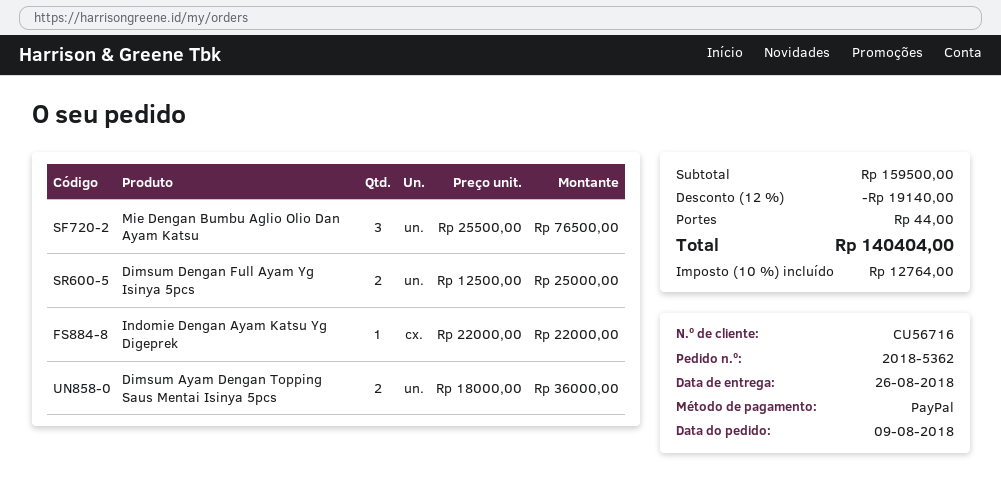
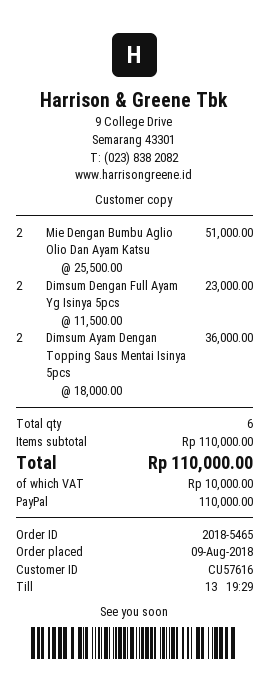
order number: 2018-5362 -> 2018-5465
customer number: CU56716 -> CU57616
Mie Dengan Bumbu Aglio Olio Dan Ayam Katsu: 3 x 25500.00 = 76500.00 -> 2 x 25500.00 = 51000.00
Dimsum Dengan Full Ayam Yg Isinya 5pcs: 2 x 12500.00 = 25000.00 -> 2 x 11500.00 = 23000.00
Indomie Dengan Ayam Katsu Yg Digeprek: 1 x 22000.00 = 22000.00 -> none
subtotal: 159500.00 -> 110000.00
discount: 12% = 19140.00 -> none
shipping: 44.00 -> none
tax: 12764.00 -> 10000.00
total: 140404.00 -> 110000.00

